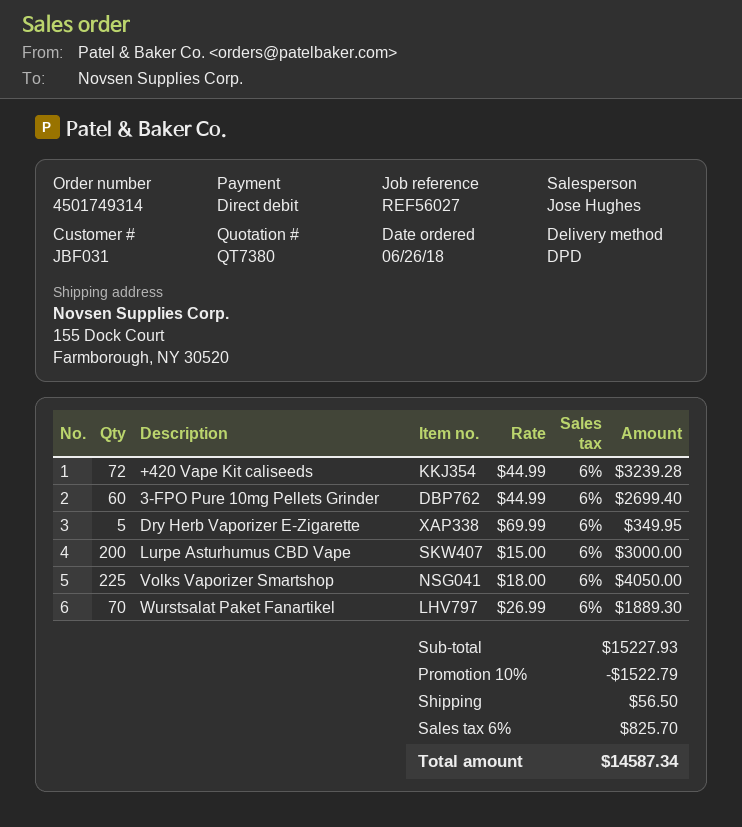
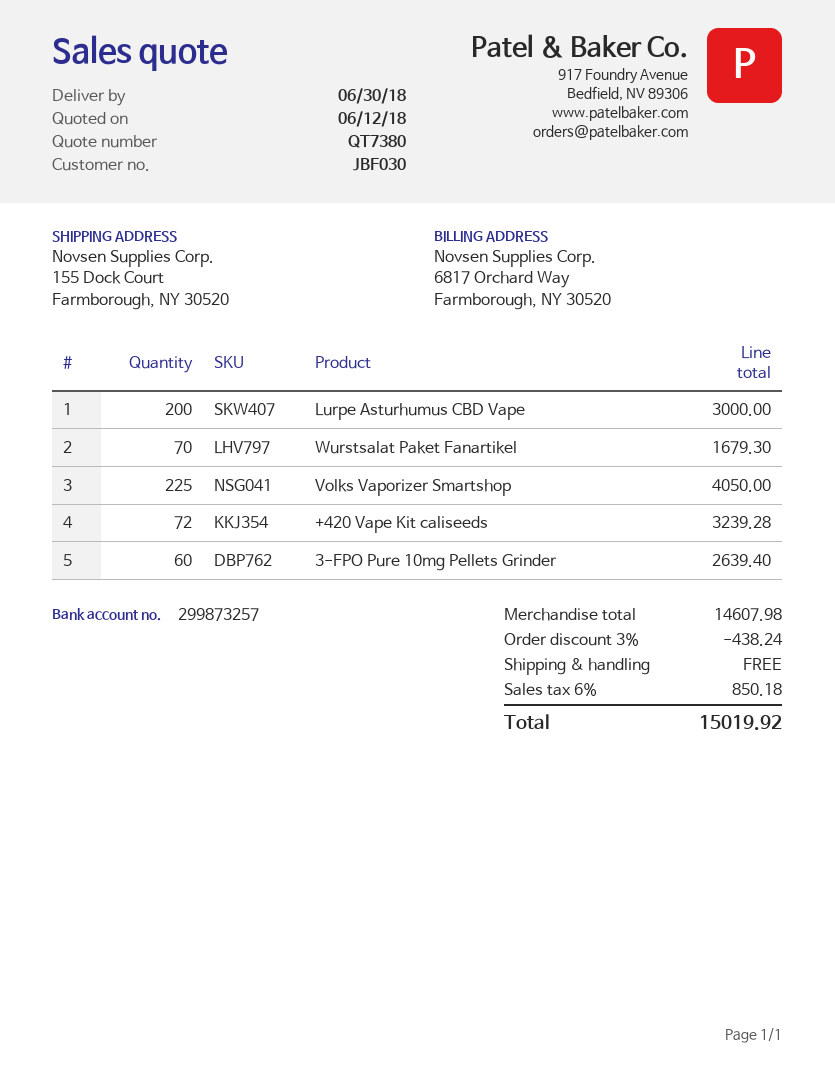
customer number: JBF031 -> JBF030
3-FPO Pure 10mg Pellets Grinder: 60 for 2699.40 -> 60 for 2639.40
Dry Herb Vaporizer E-Zigarette: 5 for 349.95 -> none
Wurstsalat Paket Fanartikel: 70 for 1889.30 -> 70 for 1679.30
subtotal: 15227.93 -> 14607.98
discount: 10% = 1522.79 -> 3% = 438.24
shipping: 56.50 -> 0.00
tax: 6% = 825.70 -> 6% = 850.18
total: 14587.34 -> 15019.92

